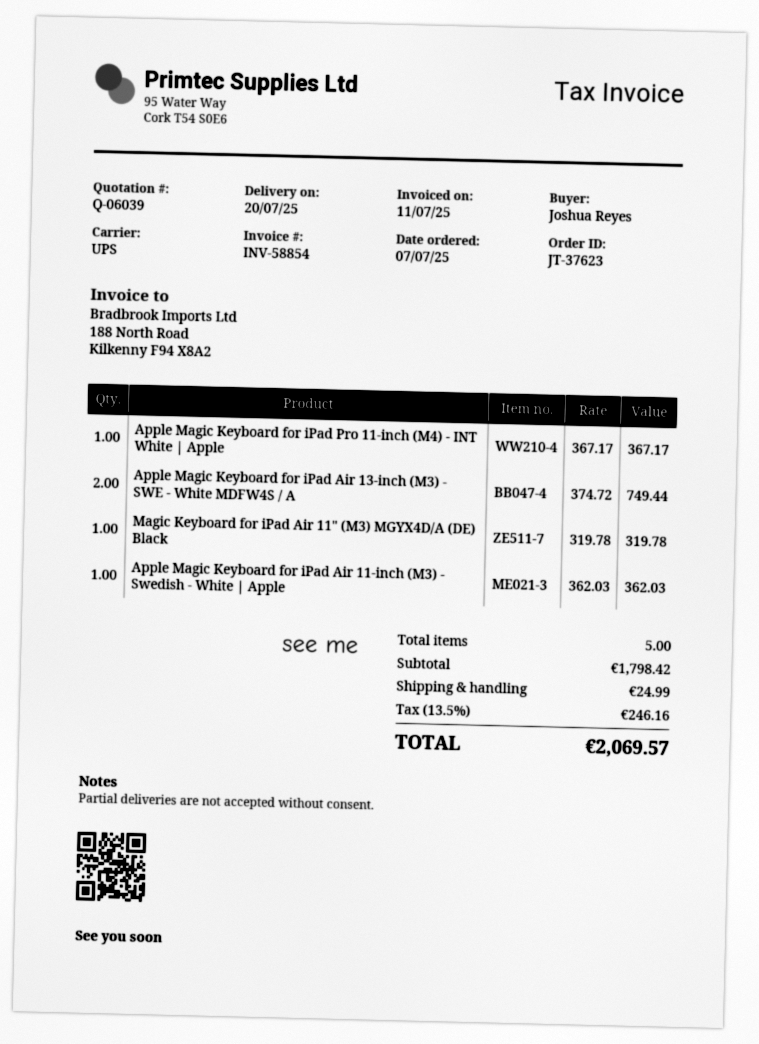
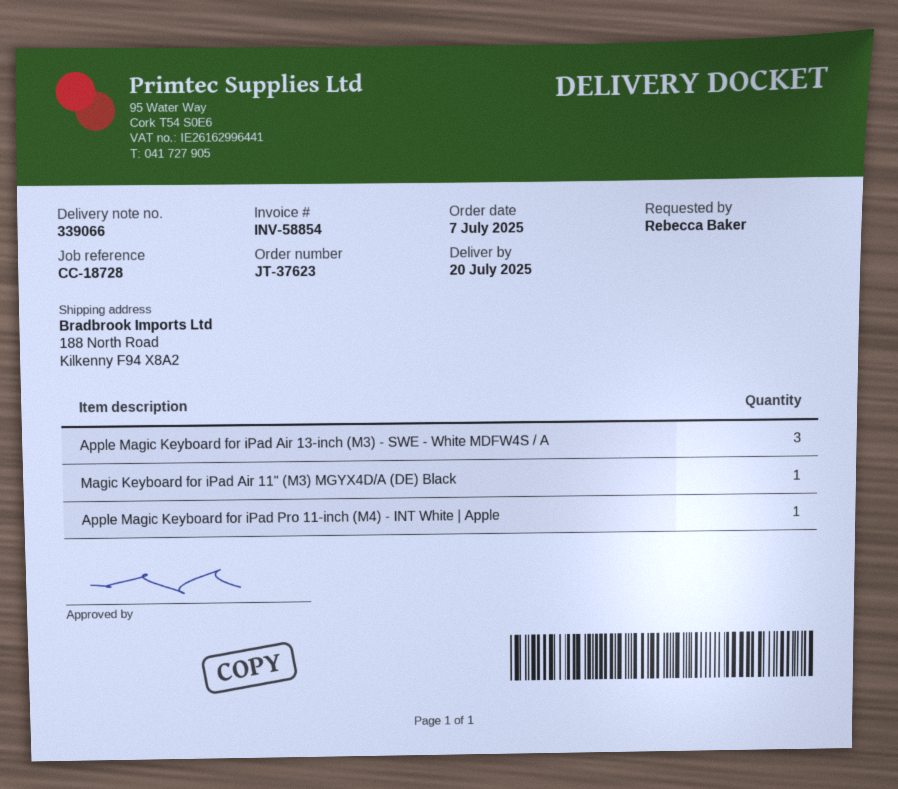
ordered by: Joshua Reyes -> Rebecca Baker
Apple Magic Keyboard for iPad Air 13-inch (M3) - SWE - White MDFW4S / A: 2 -> 3
Apple Magic Keyboard for iPad Air 11-inch (M3) - Swedish - White | Apple: 1 -> none

